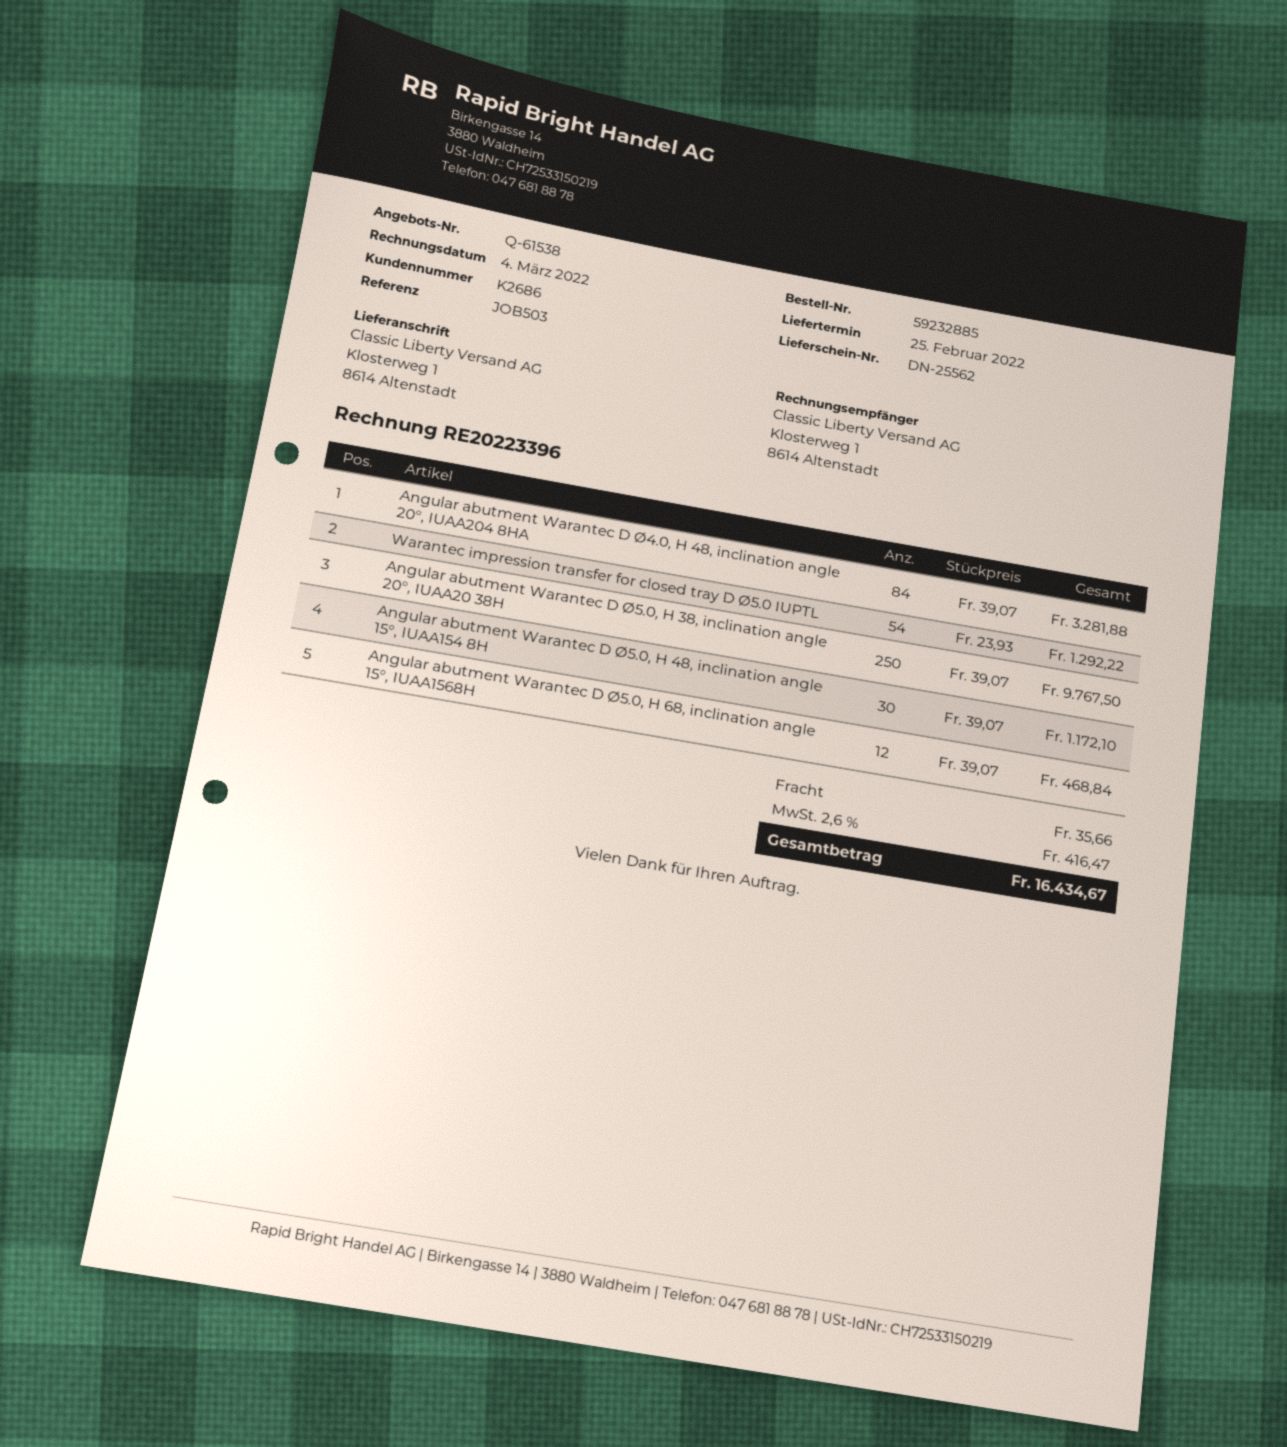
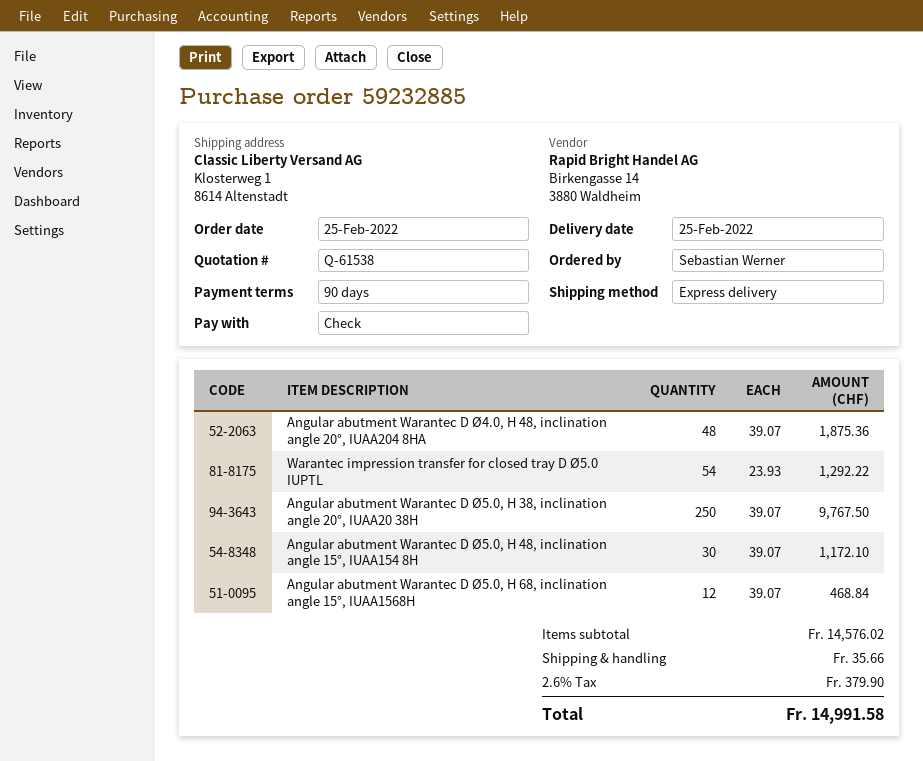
Angular abutment Warantec D Ø4.0, H 48, inclination angle 20°, IUAA204 8HA: 84 x 39.07 = 3281.88 -> 48 x 39.07 = 1875.36
tax: 2.6% = 416.47 -> 2.6% = 379.90
total: 16434.67 -> 14991.58

